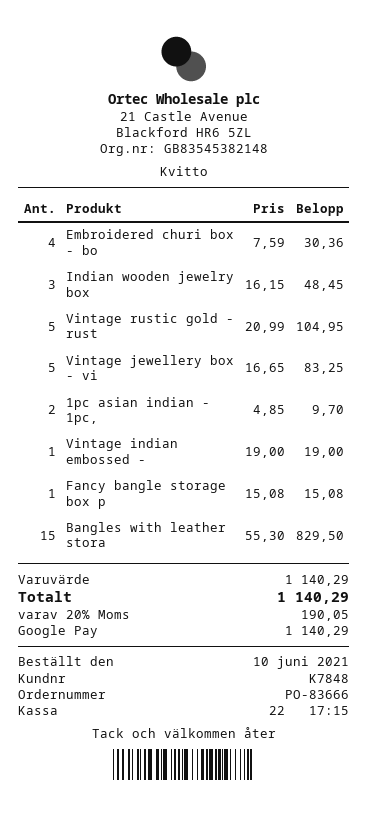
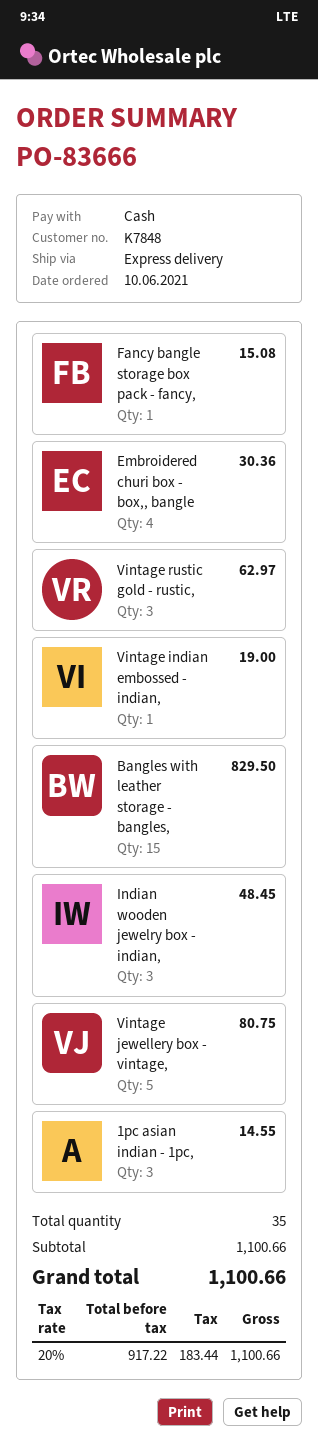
payment method: Google Pay -> cash
Vintage rustic gold - rust: 5 for 104.95 -> 3 for 62.97
Vintage jewellery box - vi: 5 for 83.25 -> 5 for 80.75
1pc asian indian - 1pc,: 2 for 9.70 -> 3 for 14.55
subtotal: 1140.29 -> 1100.66
tax: 20% = 190.05 -> 20% = 183.44
total: 1140.29 -> 1100.66

